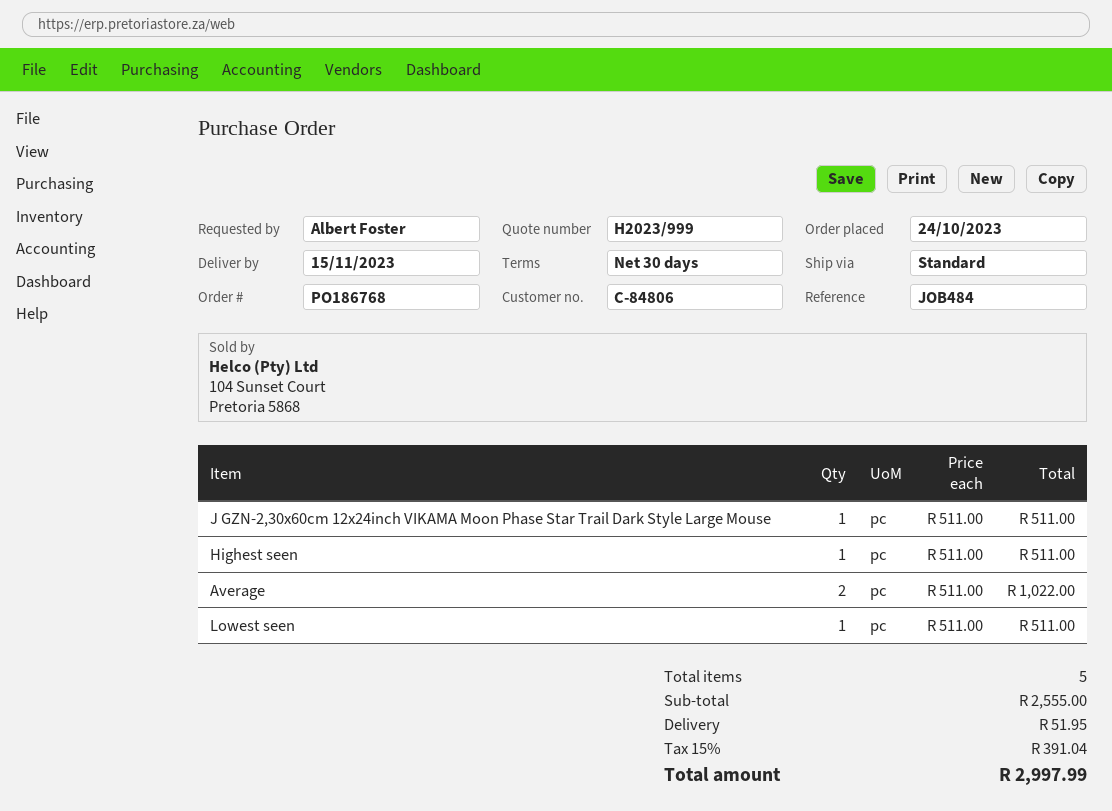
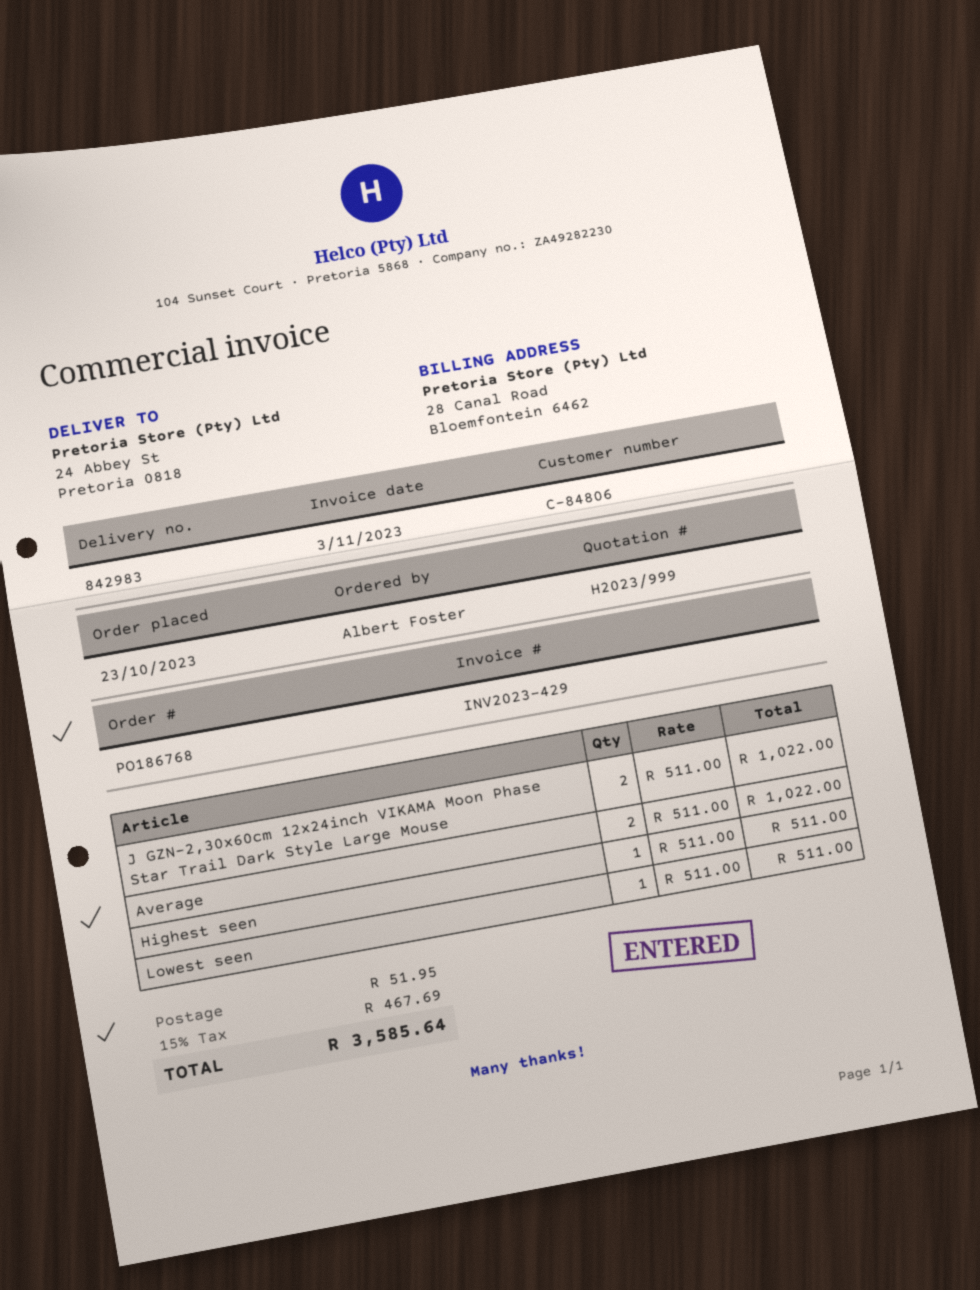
order date: 2023-10-24 -> 2023-10-23
J GZN-2,30x60cm 12x24inch VIKAMA Moon Phase Star Trail Dark Style Large Mouse: 1 x 511.00 = 511.00 -> 2 x 511.00 = 1022.00
tax: 15% = 391.04 -> 15% = 467.69
total: 2997.99 -> 3585.64

